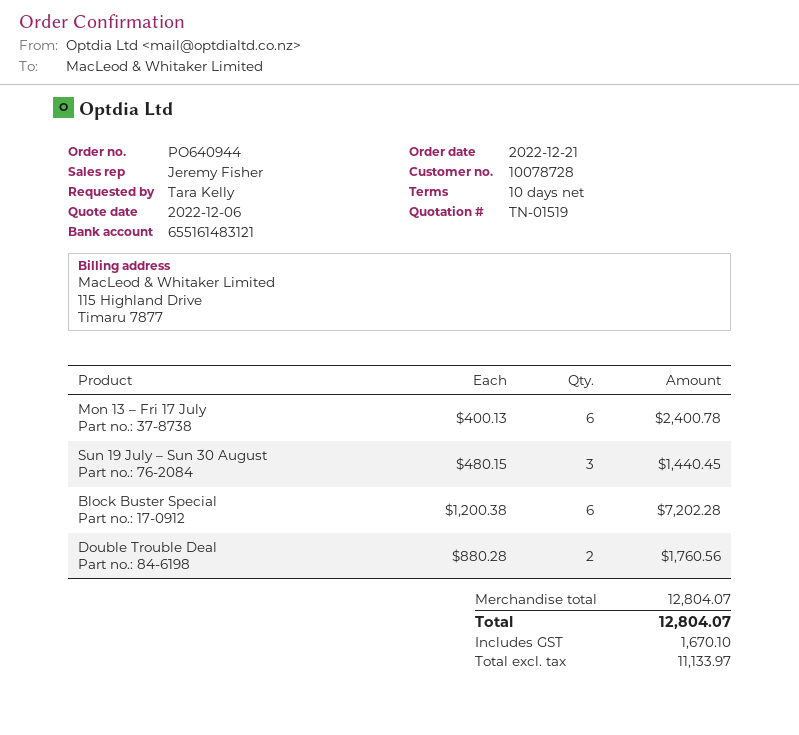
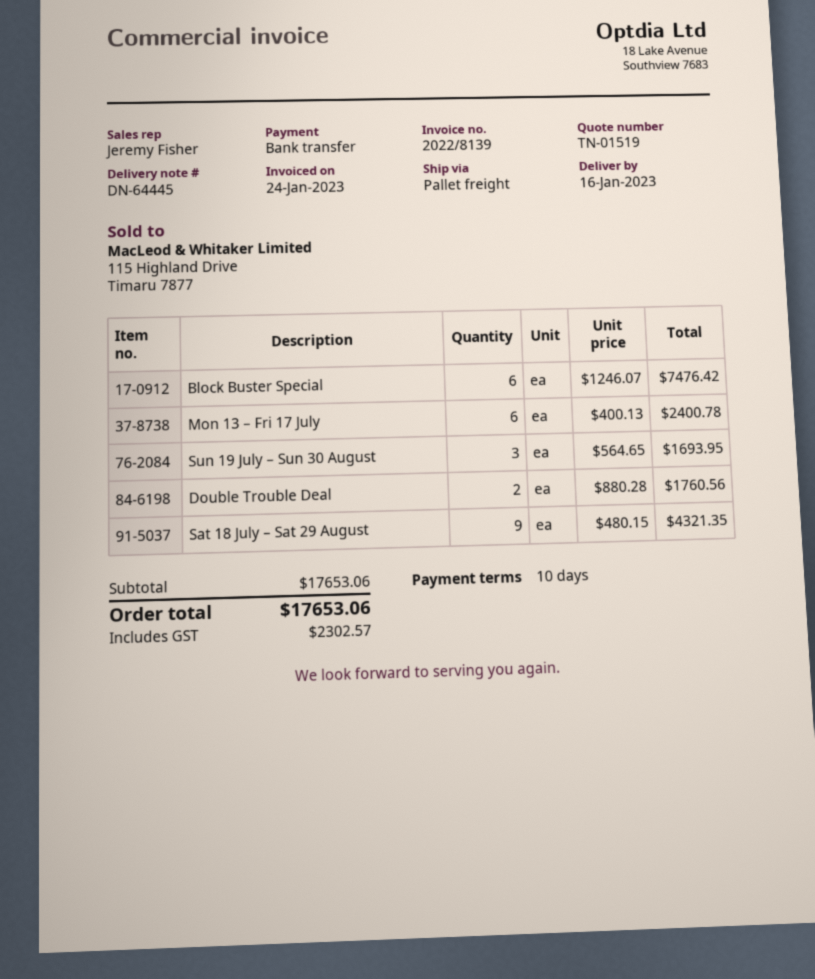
Sun 19 July – Sun 30 August: 3 x 480.15 = 1440.45 -> 3 x 564.65 = 1693.95
Block Buster Special: 6 x 1200.38 = 7202.28 -> 6 x 1246.07 = 7476.42
Sat 18 July – Sat 29 August: none -> 9 x 480.15 = 4321.35
subtotal: 12804.07 -> 17653.06
tax: 1670.10 -> 2302.57
total: 12804.07 -> 17653.06

